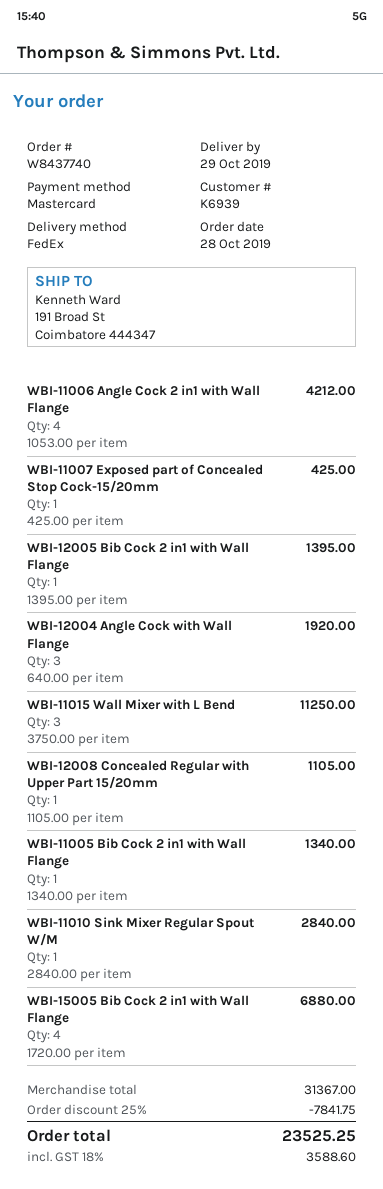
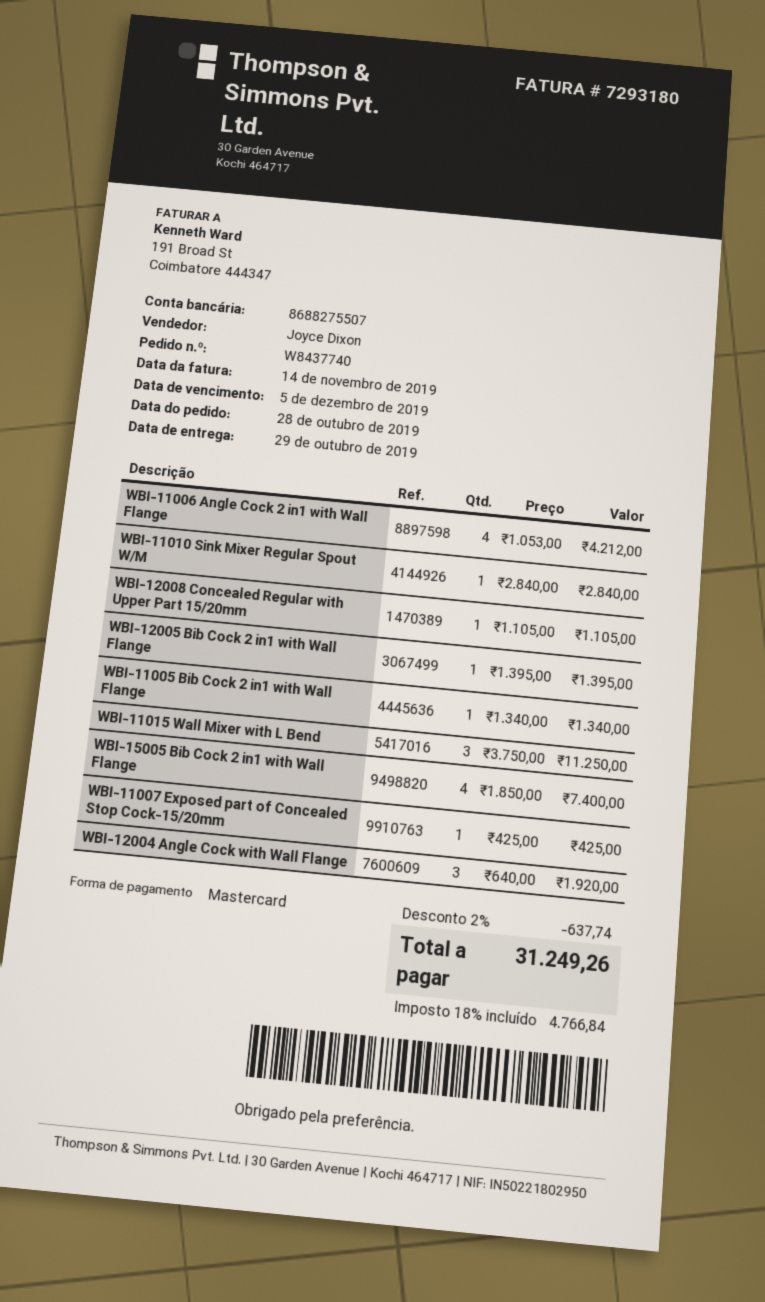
WBI-15005 Bib Cock 2 in1 with Wall Flange: 4 x 1720.00 = 6880.00 -> 4 x 1850.00 = 7400.00
discount: 25% = 7841.75 -> 2% = 637.74
tax: 18% = 3588.60 -> 18% = 4766.84
total: 23525.25 -> 31249.26

